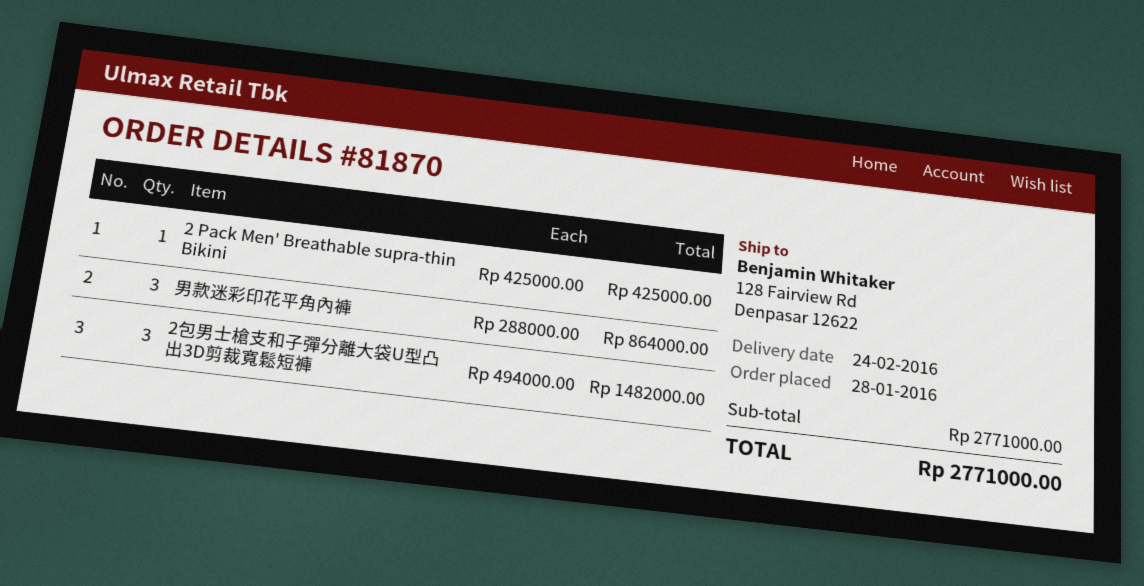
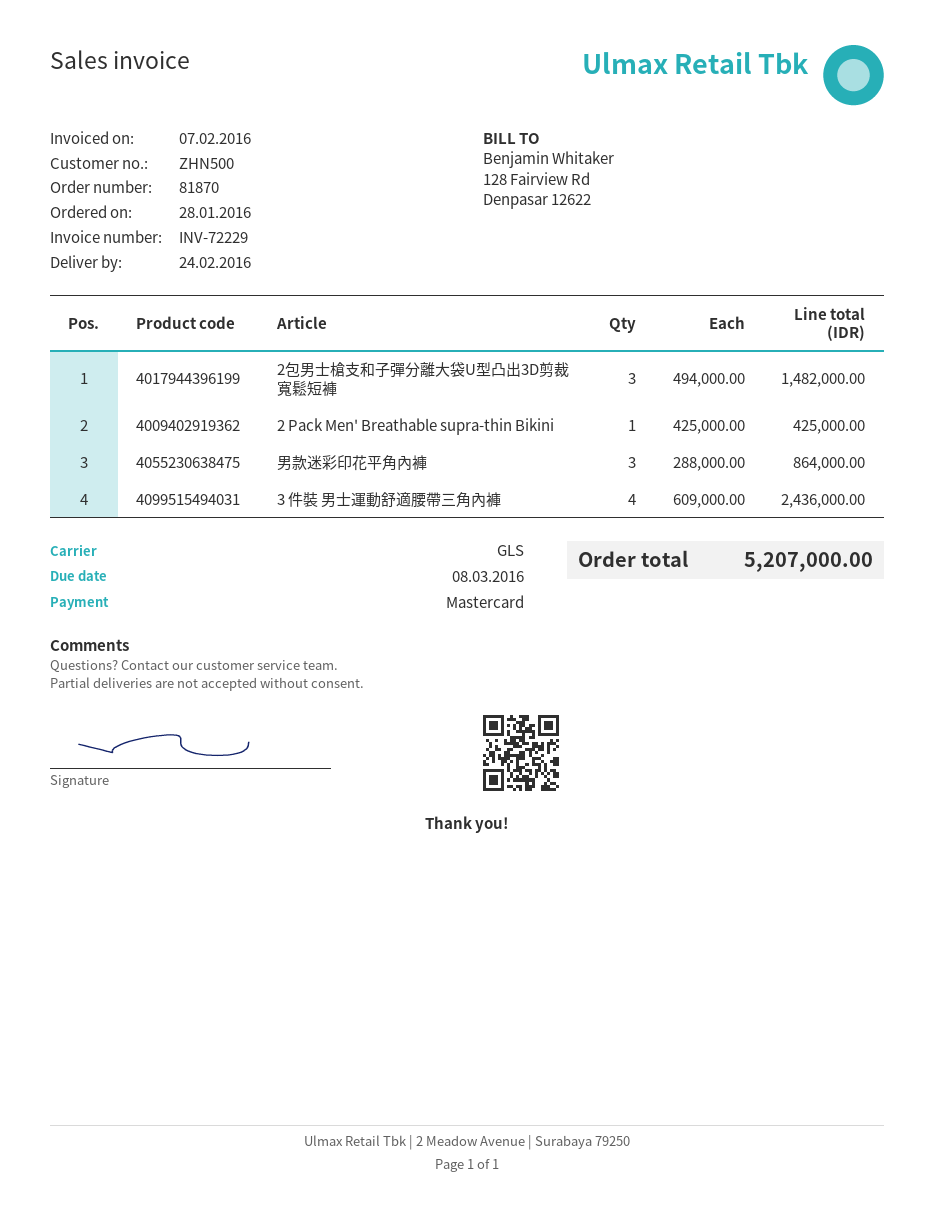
3 件裝 男士運動舒適腰帶三角內褲: none -> 4 x 609000.00 = 2436000.00
total: 2771000.00 -> 5207000.00

